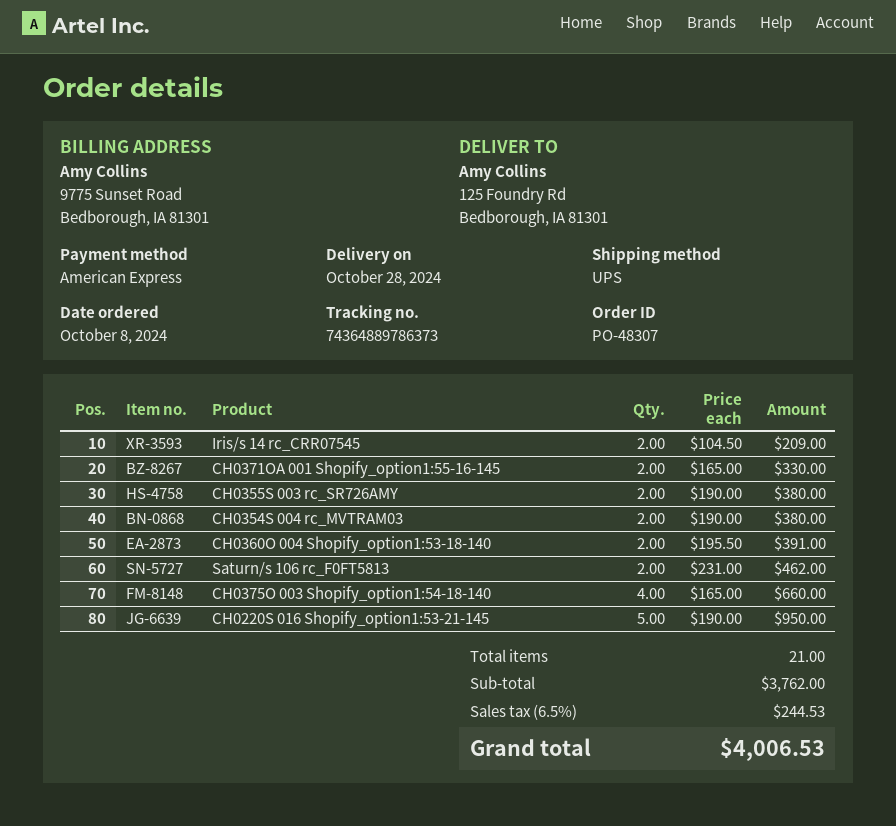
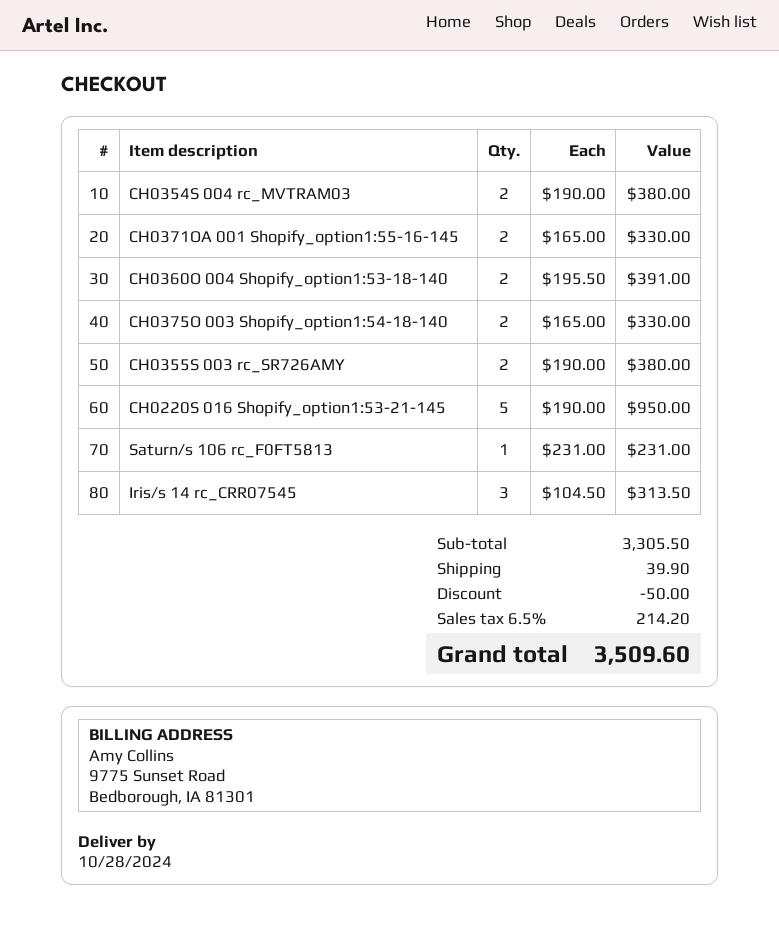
Iris/s 14 rc_CRR07545: 2 x 104.50 = 209.00 -> 3 x 104.50 = 313.50
Saturn/s 106 rc_F0FT5813: 2 x 231.00 = 462.00 -> 1 x 231.00 = 231.00
CH0375O 003 Shopify_option1:54-18-140: 4 x 165.00 = 660.00 -> 2 x 165.00 = 330.00
subtotal: 3762.00 -> 3305.50
discount: none -> 50.00
shipping: none -> 39.90
tax: 6.5% = 244.53 -> 6.5% = 214.20
total: 4006.53 -> 3509.60

